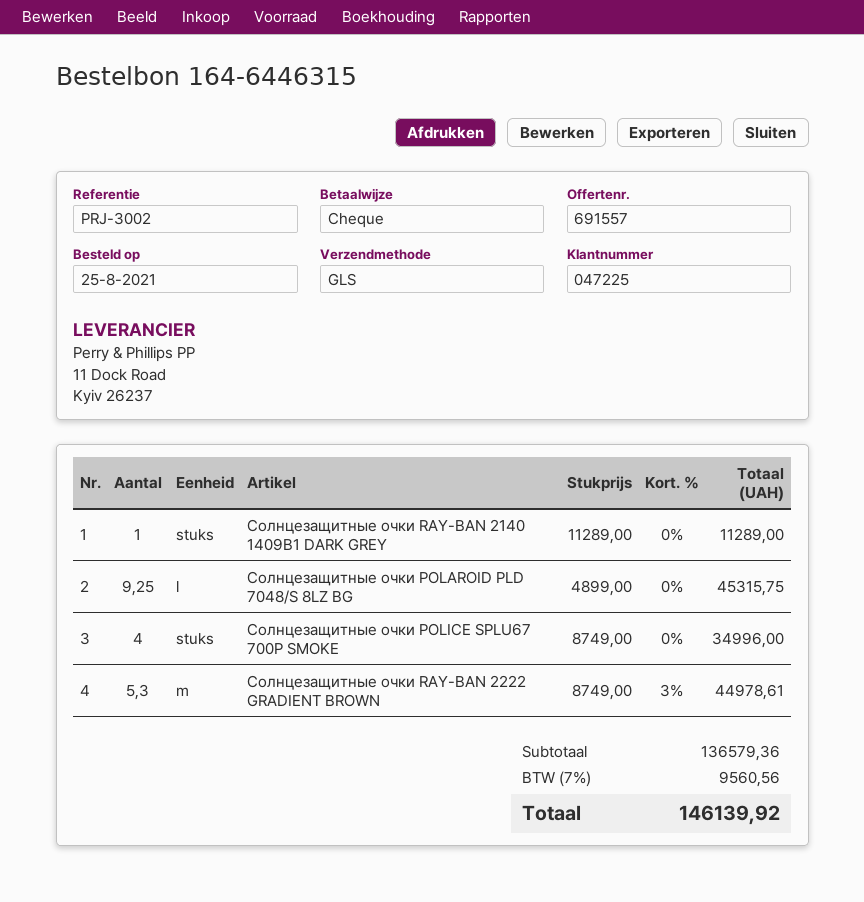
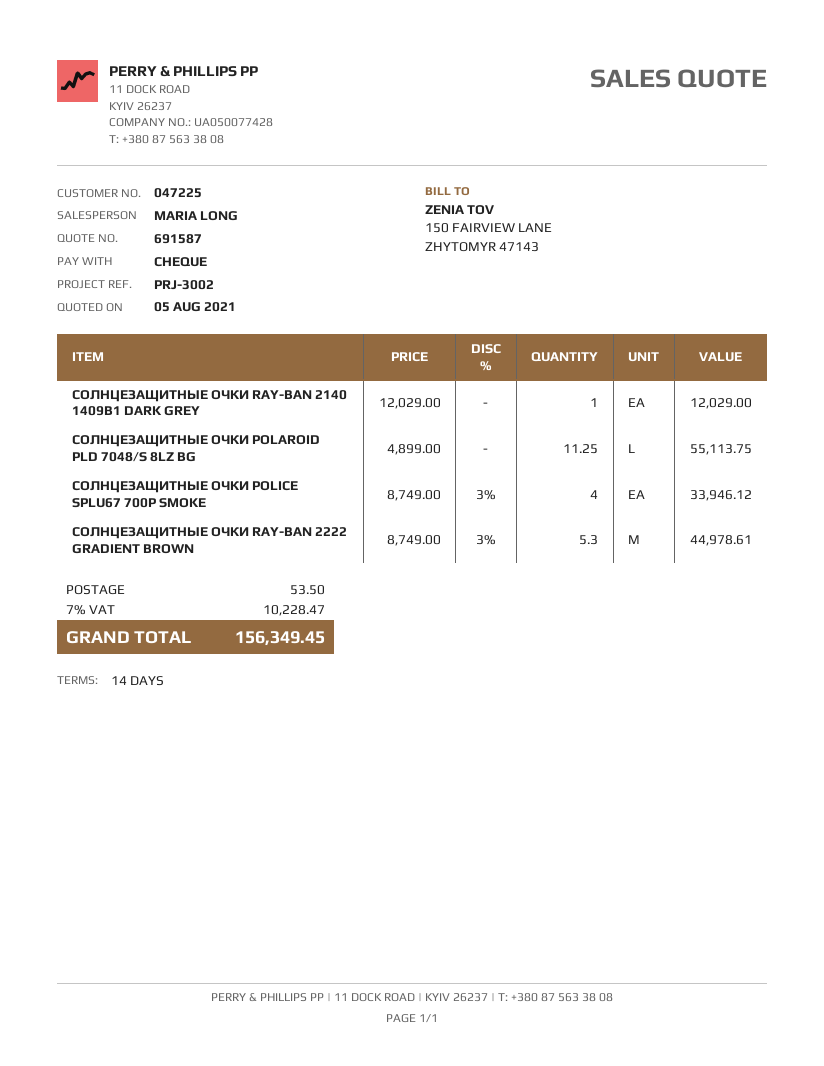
quote number: 691557 -> 691587
Солнцезащитные очки RAY-BAN 2140 1409B1 DARK GREY: 1 x 11289.00 = 11289.00 -> 1 x 12029.00 = 12029.00
Солнцезащитные очки POLAROID PLD 7048/S 8LZ BG: 9.25 x 4899.00 = 45315.75 -> 11.25 x 4899.00 = 55113.75
Солнцезащитные очки POLICE SPLU67 700P SMOKE: 4 x 8749.00 = 34996.00 -> 4 x 8749.00 - 3% = 33946.12
shipping: none -> 53.50
tax: 7% = 9560.56 -> 7% = 10228.47
total: 146139.92 -> 156349.45

